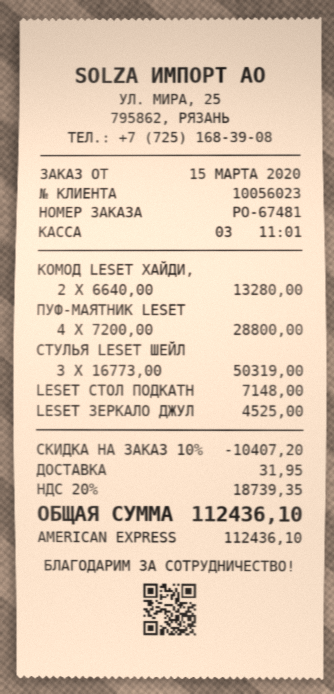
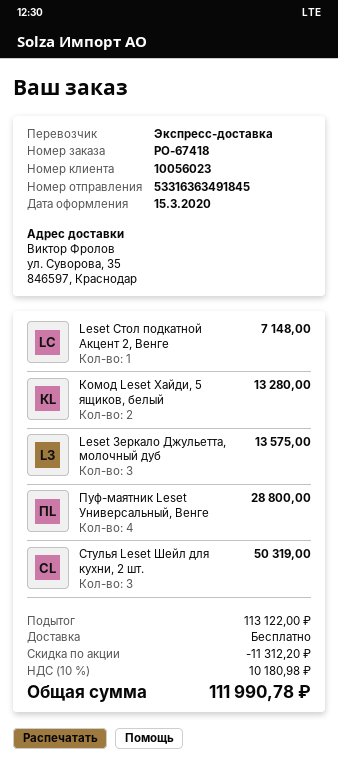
order number: PO-67481 -> PO-67418
LESET ЗЕРКАЛО ДЖУЛ: 1 for 4525.00 -> 3 for 13575.00
discount: 10407.20 -> 11312.20
shipping: 31.95 -> 0.00
tax: 20% = 18739.35 -> 10% = 10180.98
total: 112436.10 -> 111990.78

